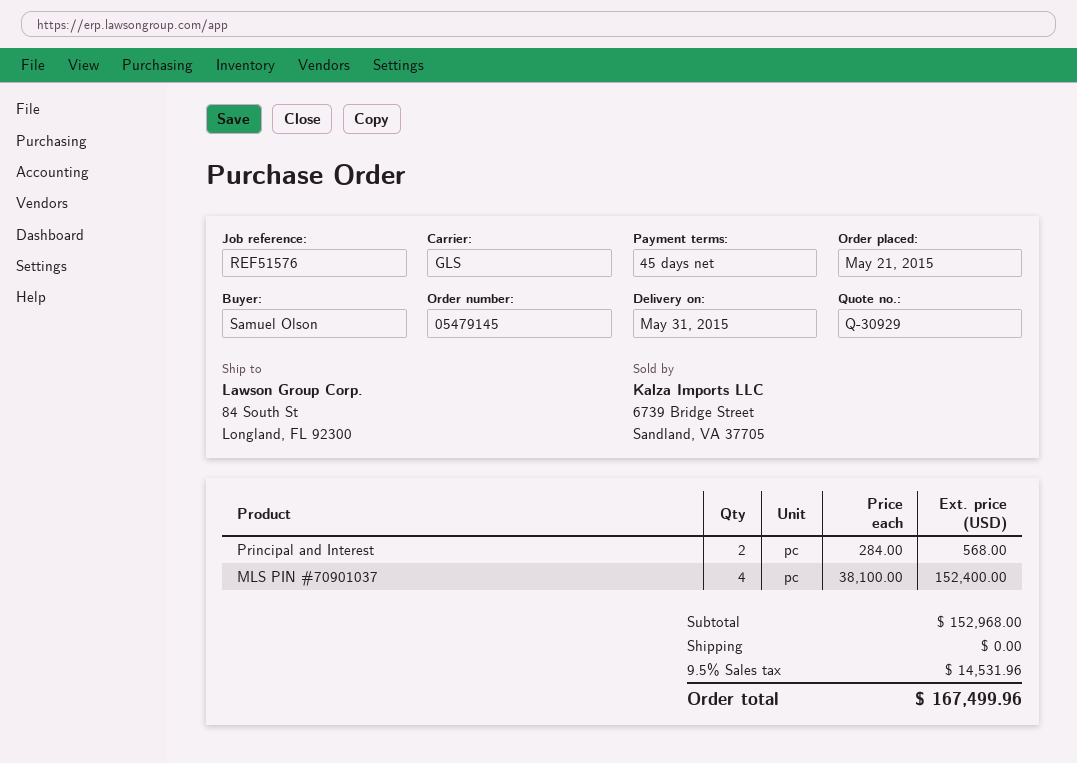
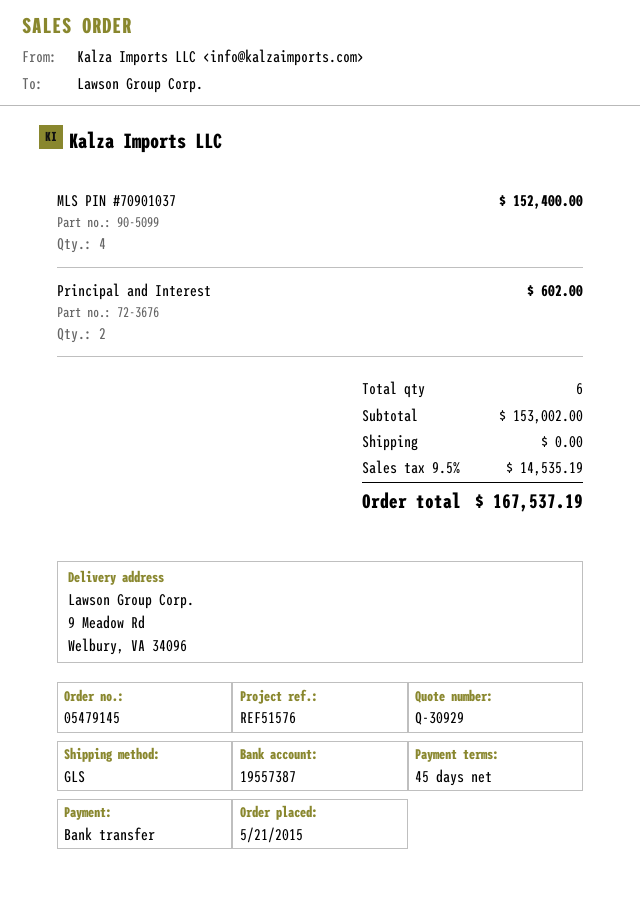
ship to: 84 South St, Longland, FL 92300 -> 9 Meadow Rd, Welbury, VA 34096
Principal and Interest: 2 for 568.00 -> 2 for 602.00
subtotal: 152968.00 -> 153002.00
tax: 9.5% = 14531.96 -> 9.5% = 14535.19
total: 167499.96 -> 167537.19

